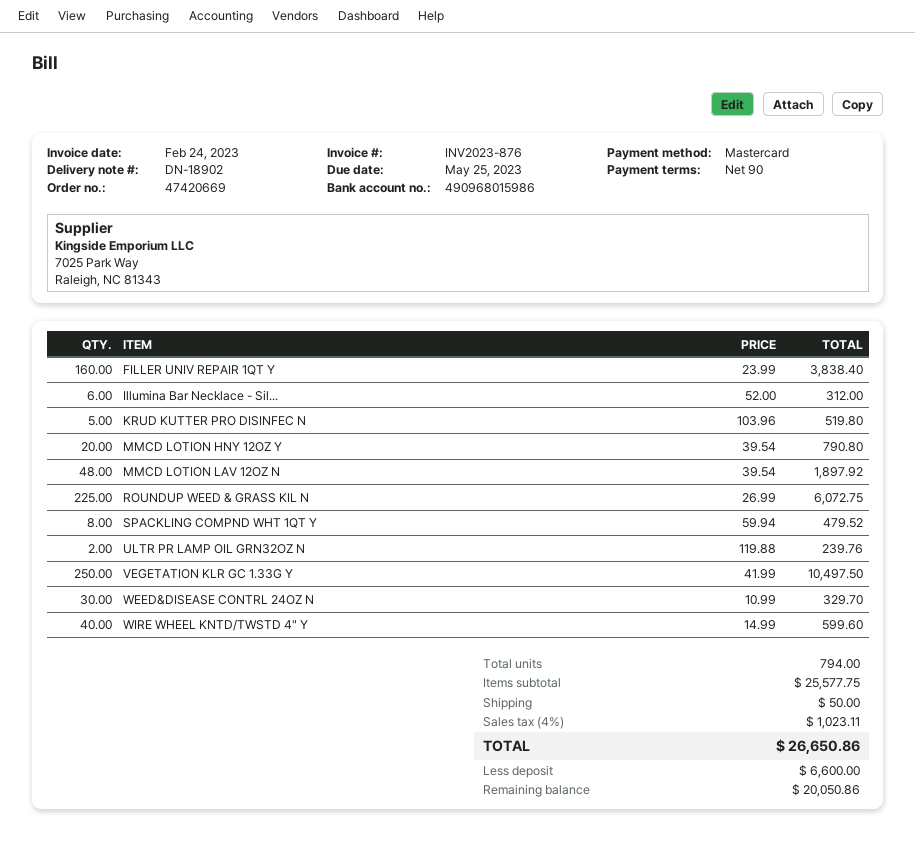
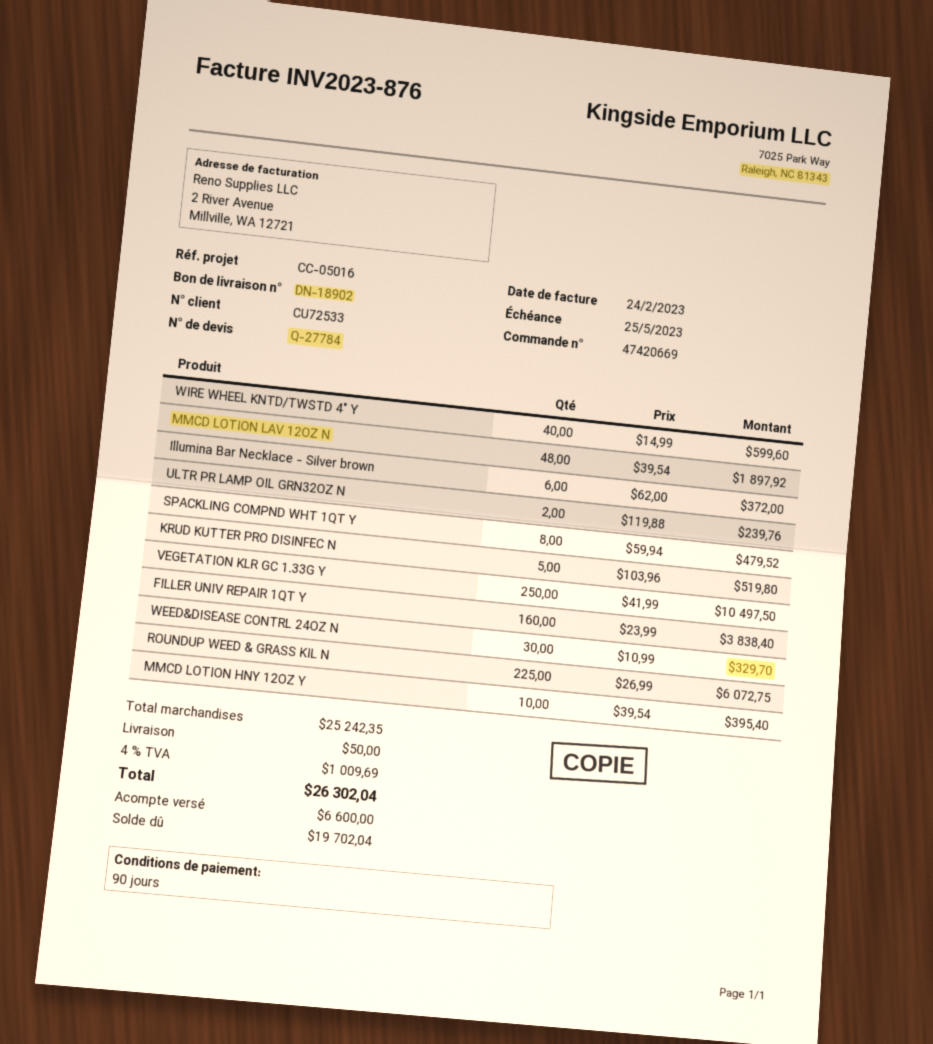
Illumina Bar Necklace - Sil...: 6 x 52.00 = 312.00 -> 6 x 62.00 = 372.00
MMCD LOTION HNY 12OZ Y: 20 x 39.54 = 790.80 -> 10 x 39.54 = 395.40
subtotal: 25577.75 -> 25242.35
tax: 4% = 1023.11 -> 4% = 1009.69
total: 26650.86 -> 26302.04
balance: 20050.86 -> 19702.04

